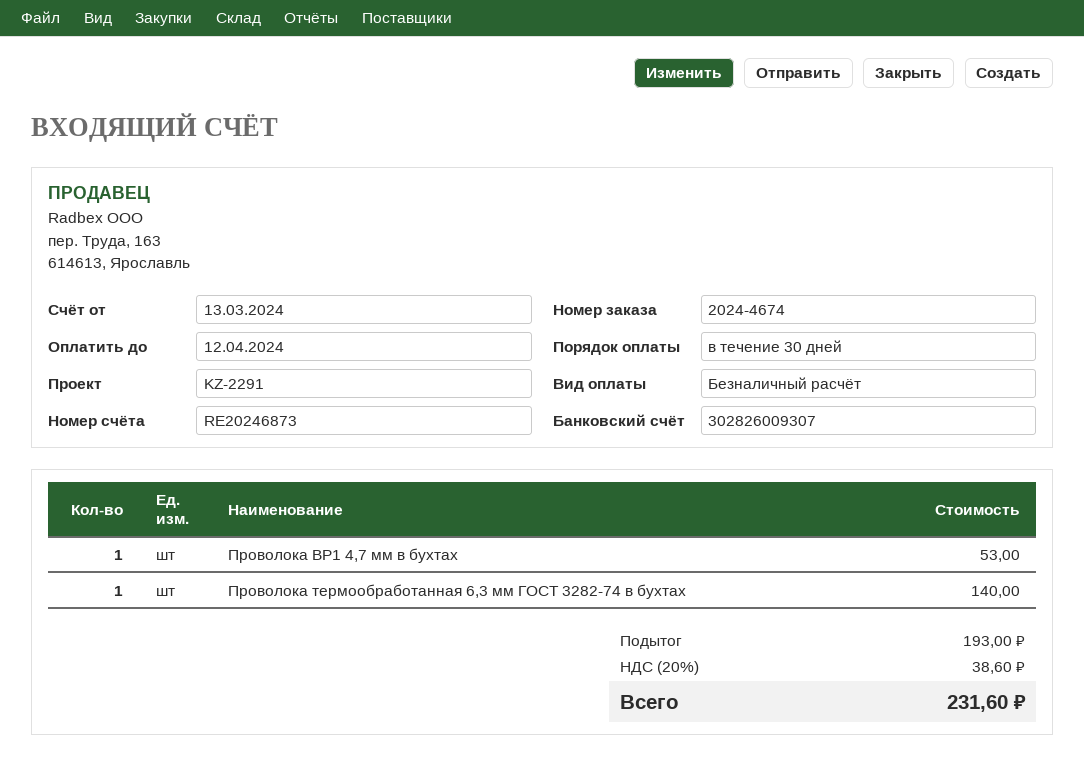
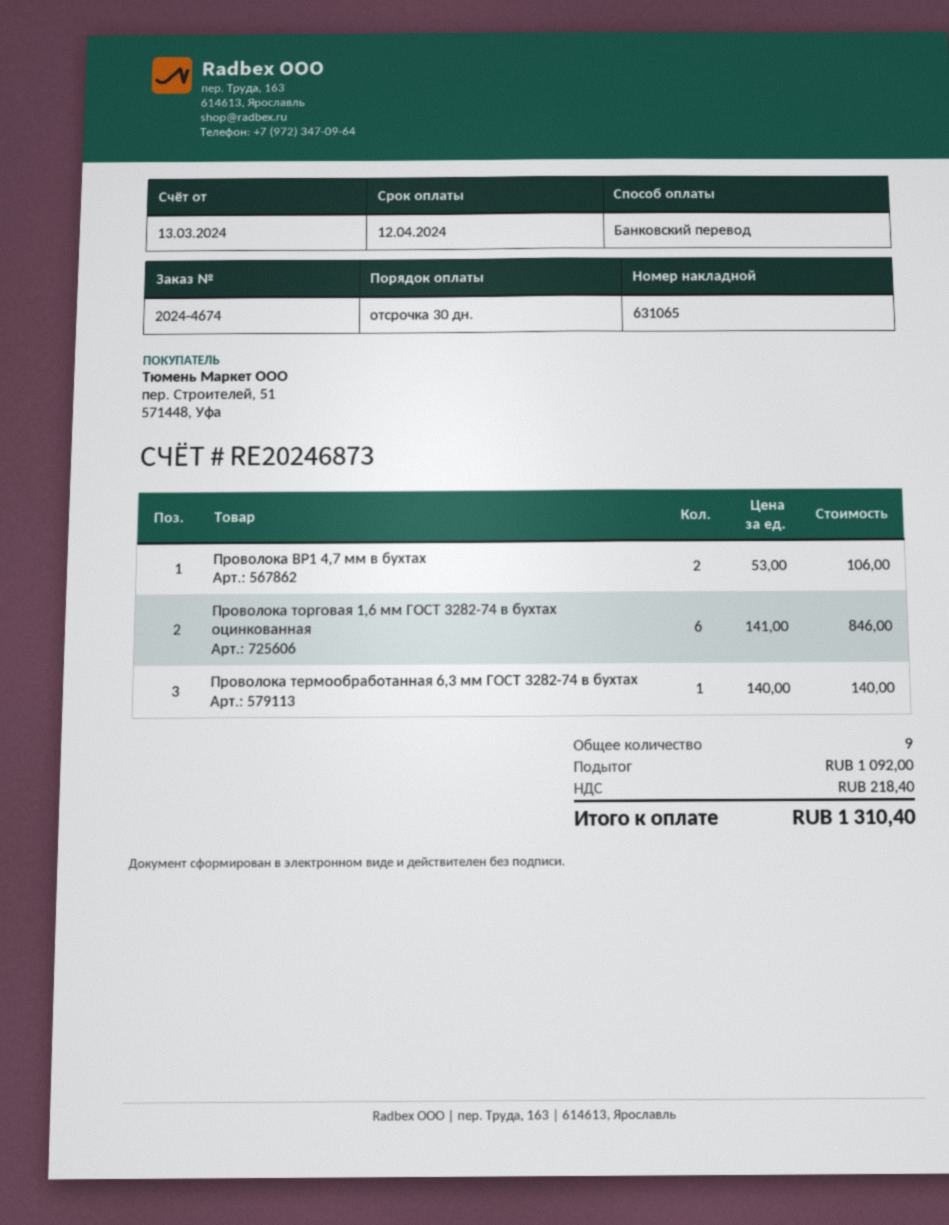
Проволока ВР1 4,7 мм в бухтах: 1 for 53.00 -> 2 for 106.00
Проволока торговая 1,6 мм ГОСТ 3282-74 в бухтах оцинкованная: none -> 6 for 846.00
subtotal: 193.00 -> 1092.00
tax: 38.60 -> 218.40
total: 231.60 -> 1310.40

